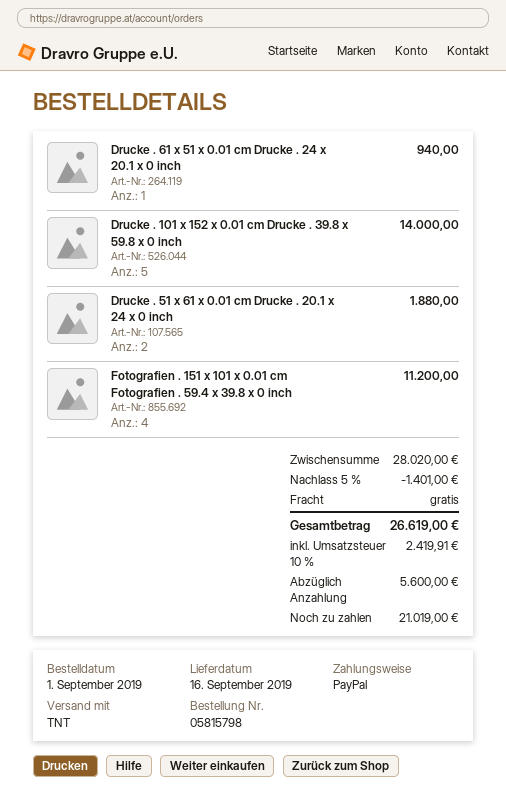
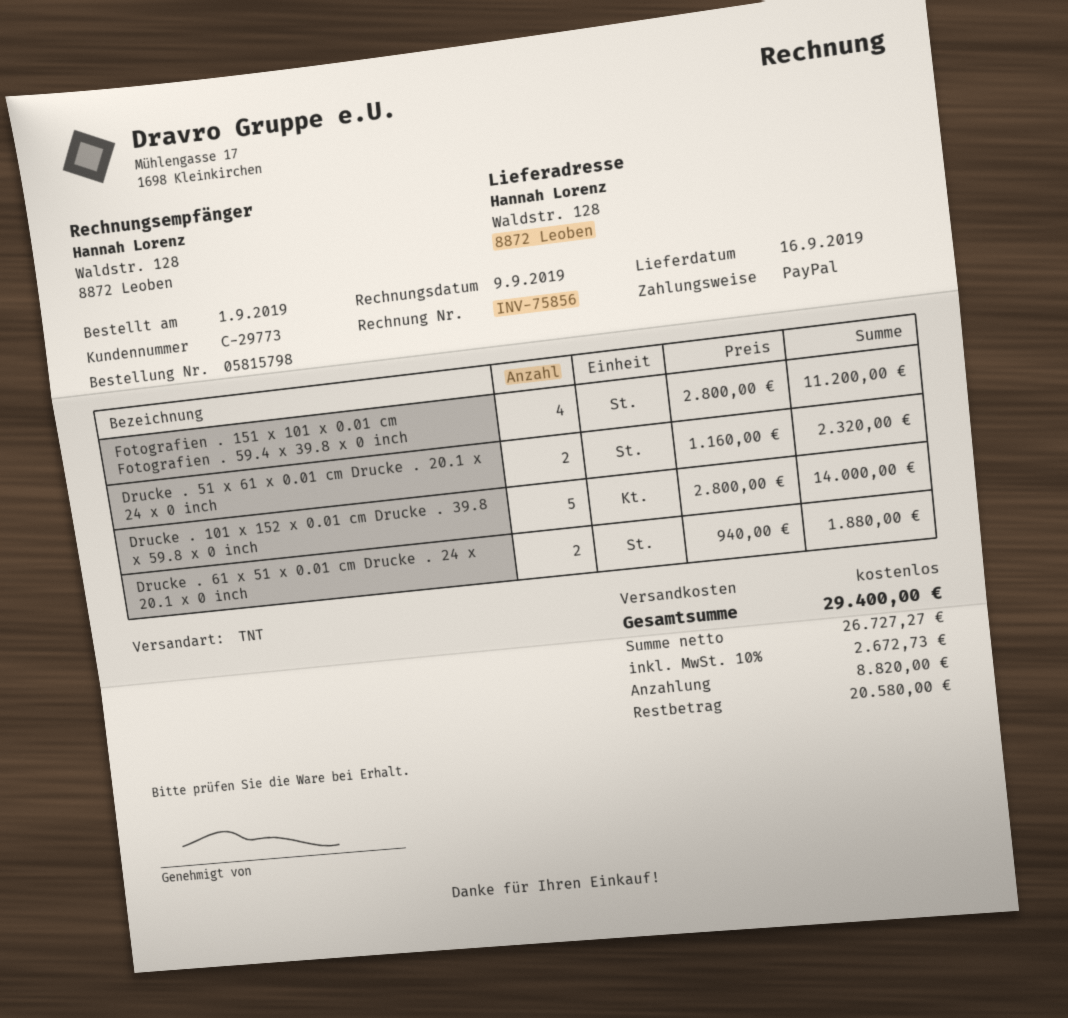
Drucke . 61 x 51 x 0.01 cm Drucke . 24 x 20.1 x 0 inch: 1 for 940.00 -> 2 for 1880.00
Drucke . 51 x 61 x 0.01 cm Drucke . 20.1 x 24 x 0 inch: 2 for 1880.00 -> 2 for 2320.00
discount: 5% = 1401.00 -> none
tax: 10% = 2419.91 -> 10% = 2672.73
total: 26619.00 -> 29400.00
deposit: 5600.00 -> 8820.00
balance: 21019.00 -> 20580.00

